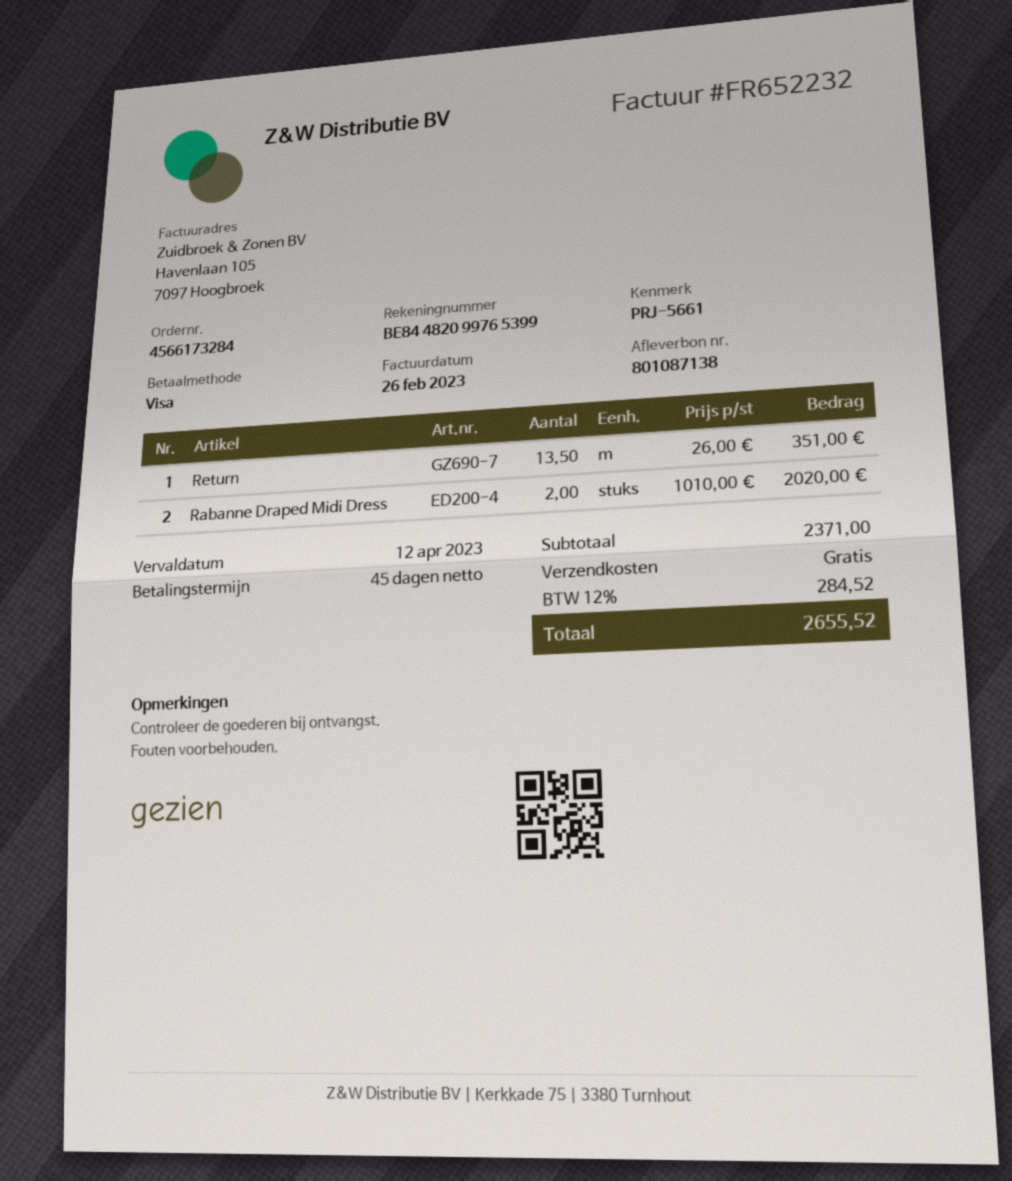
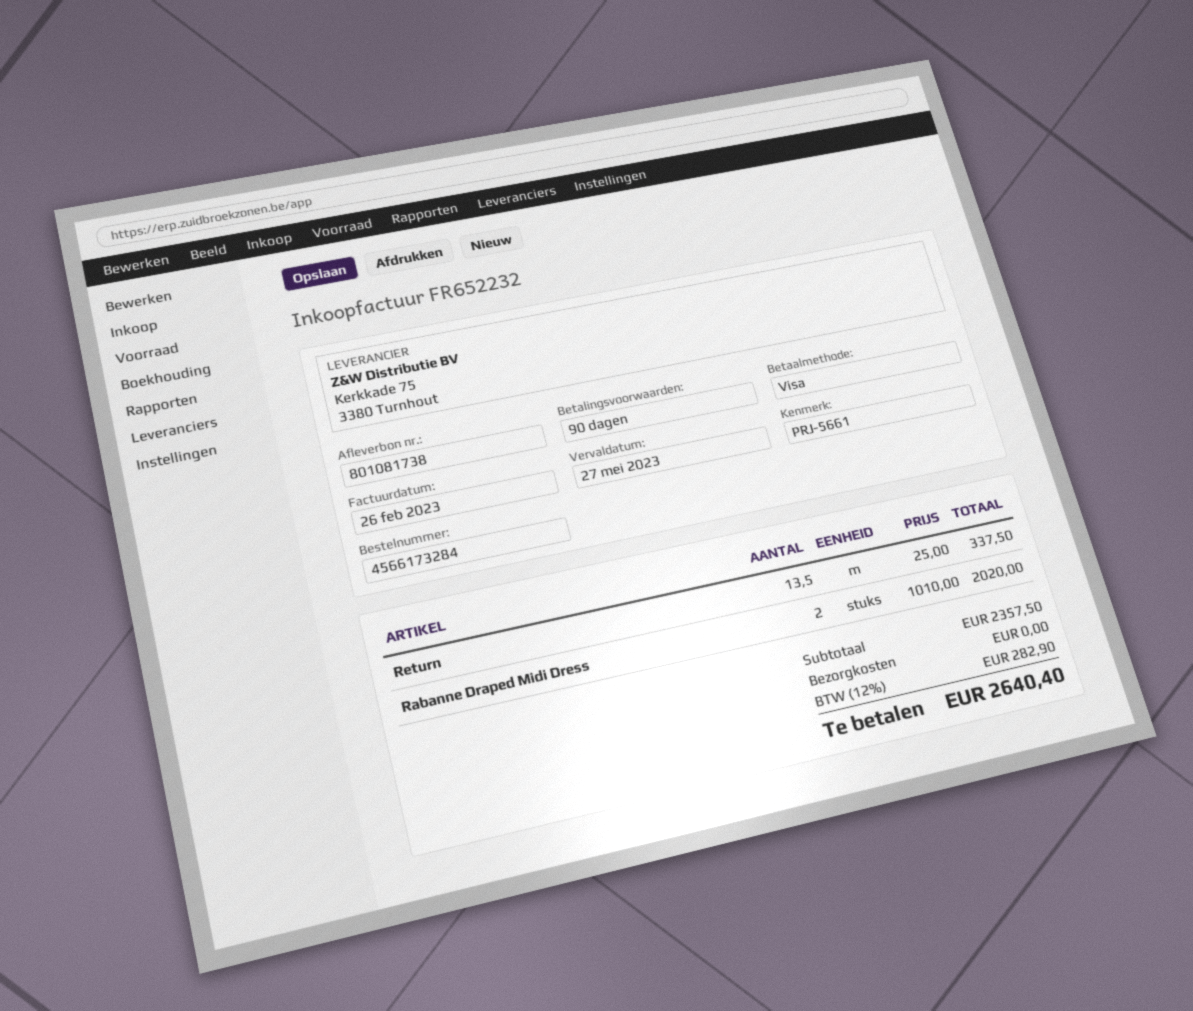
delivery note number: 801087138 -> 801081738
payment terms: 45 days -> 90 days
due date: 2023-04-12 -> 2023-05-27
Return: 13.5 x 26.00 = 351.00 -> 13.5 x 25.00 = 337.50
subtotal: 2371.00 -> 2357.50
tax: 12% = 284.52 -> 12% = 282.90
total: 2655.52 -> 2640.40

